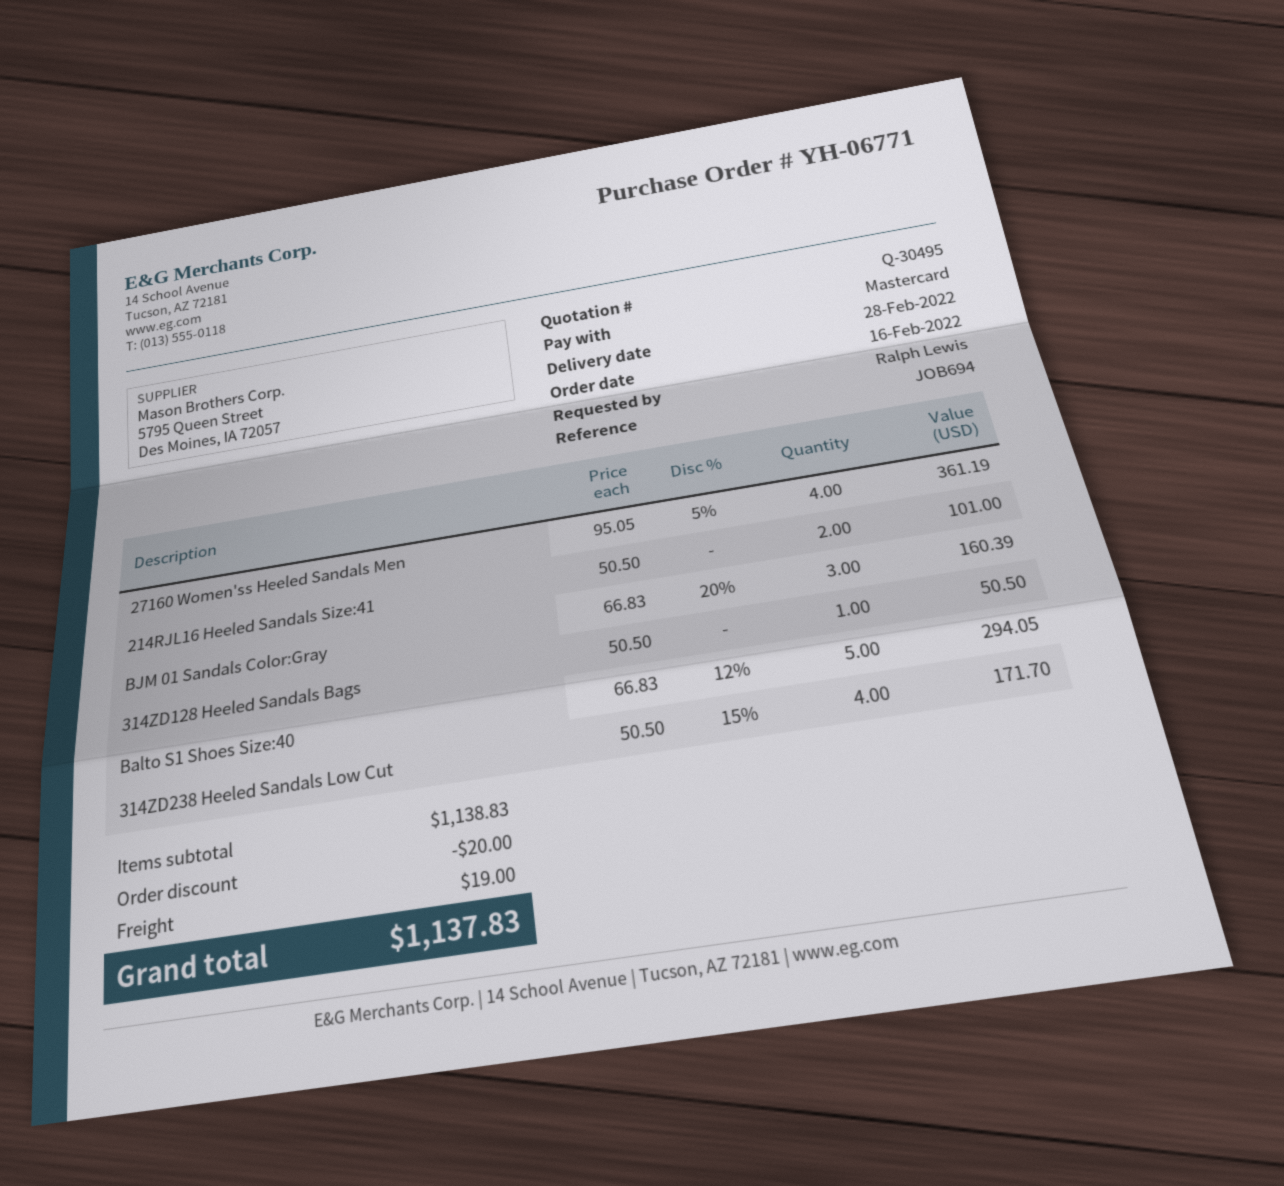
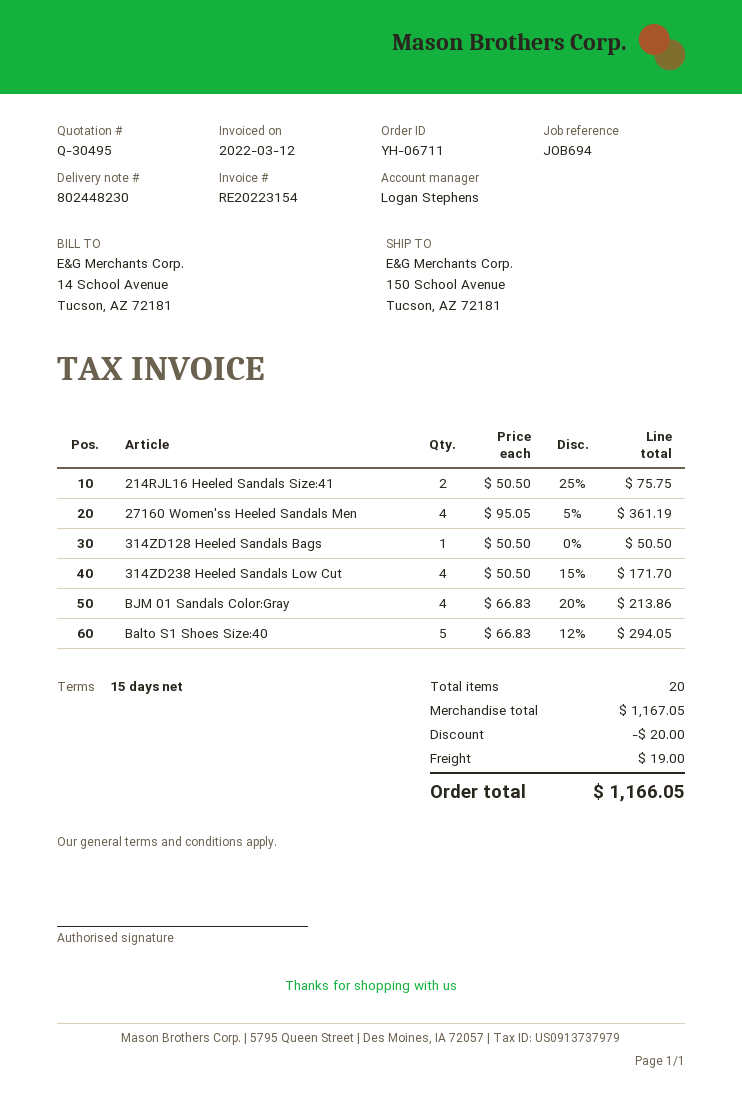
order number: YH-06771 -> YH-06711
214RJL16 Heeled Sandals Size:41: 2 x 50.50 = 101.00 -> 2 x 50.50 - 25% = 75.75
BJM 01 Sandals Color:Gray: 3 x 66.83 - 20% = 160.39 -> 4 x 66.83 - 20% = 213.86
subtotal: 1138.83 -> 1167.05
total: 1137.83 -> 1166.05

